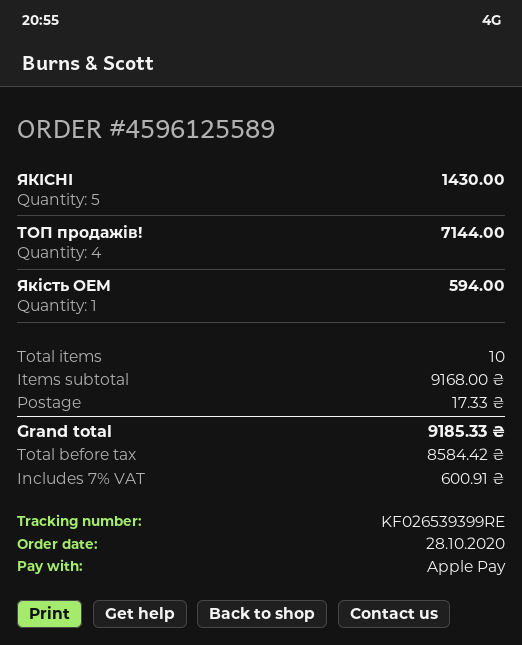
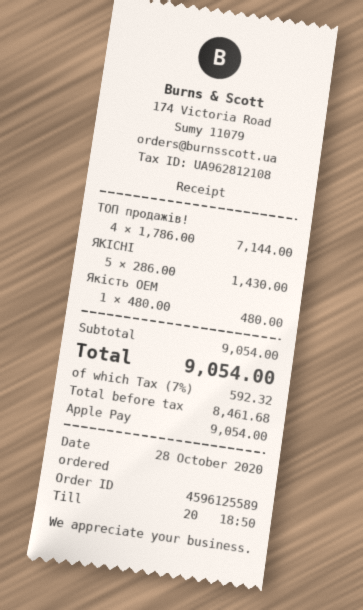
Якість OEM: 1 for 594.00 -> 1 for 480.00
subtotal: 9168.00 -> 9054.00
shipping: 17.33 -> none
net: 8584.42 -> 8461.68
tax: 7% = 600.91 -> 7% = 592.32
total: 9185.33 -> 9054.00

